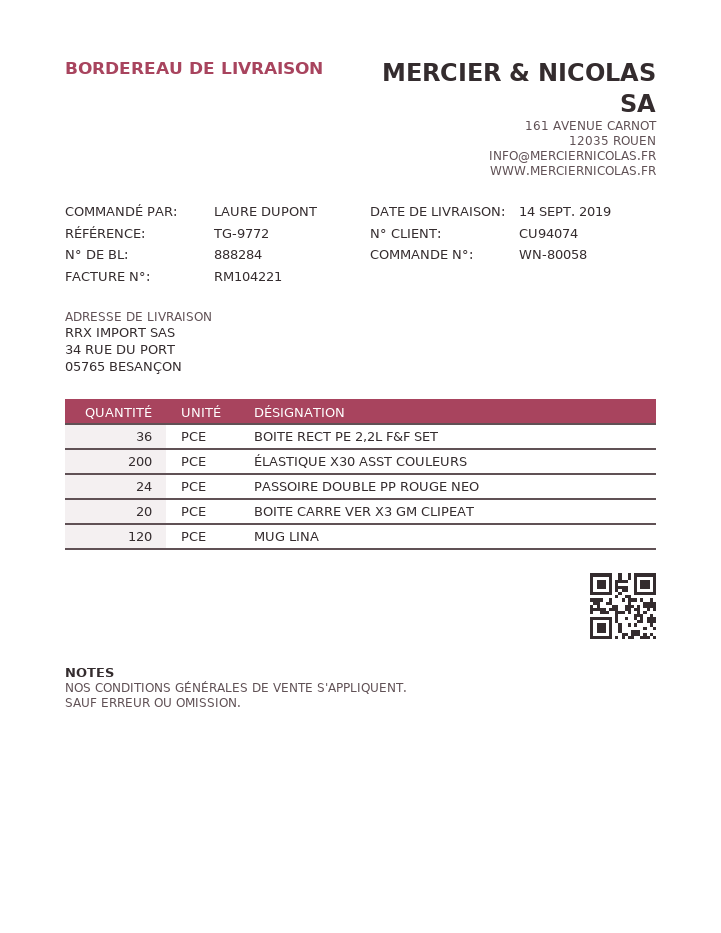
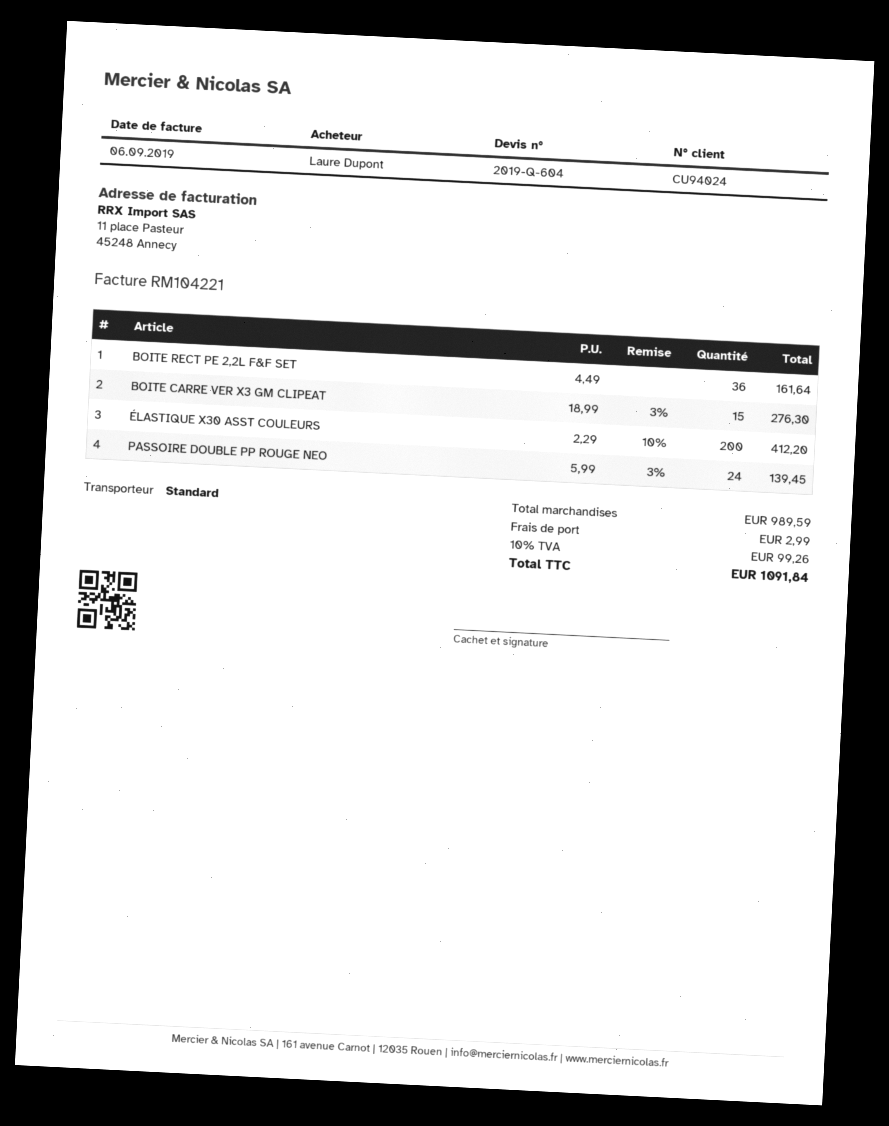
customer number: CU94074 -> CU94024
BOITE CARRE VER X3 GM CLIPEAT: 20 -> 15
MUG LINA: 120 -> none

